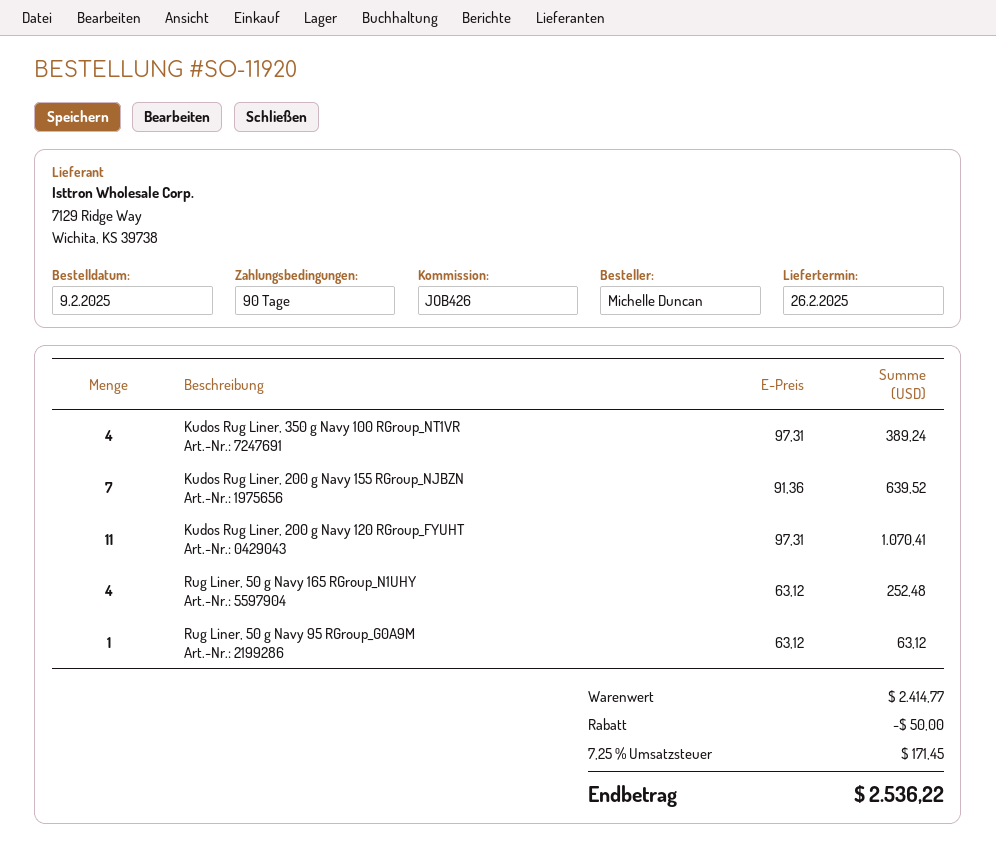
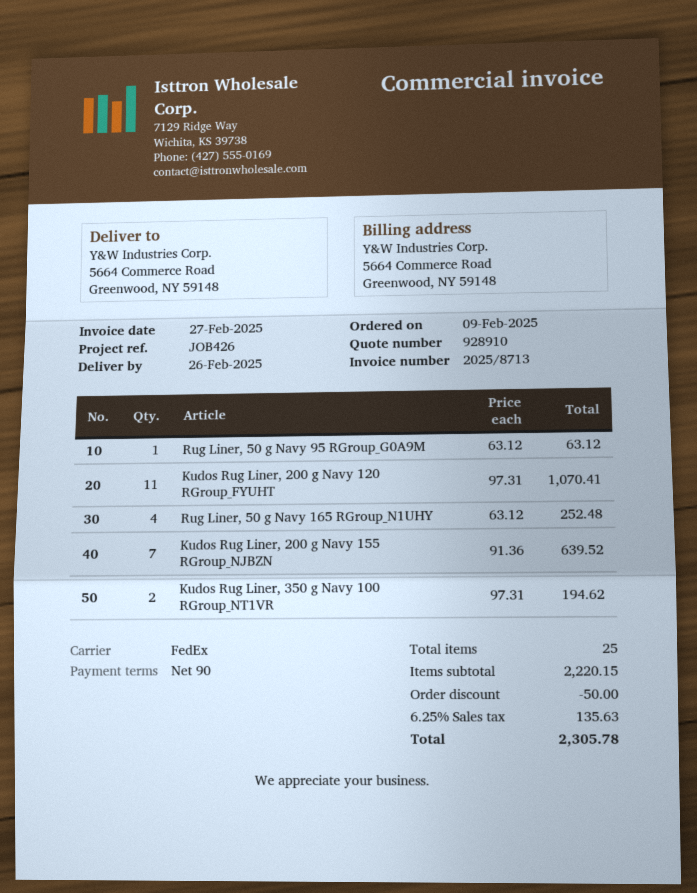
Kudos Rug Liner, 350 g Navy 100 RGroup_NT1VR: 4 x 97.31 = 389.24 -> 2 x 97.31 = 194.62
subtotal: 2414.77 -> 2220.15
tax: 7.25% = 171.45 -> 6.25% = 135.63
total: 2536.22 -> 2305.78

